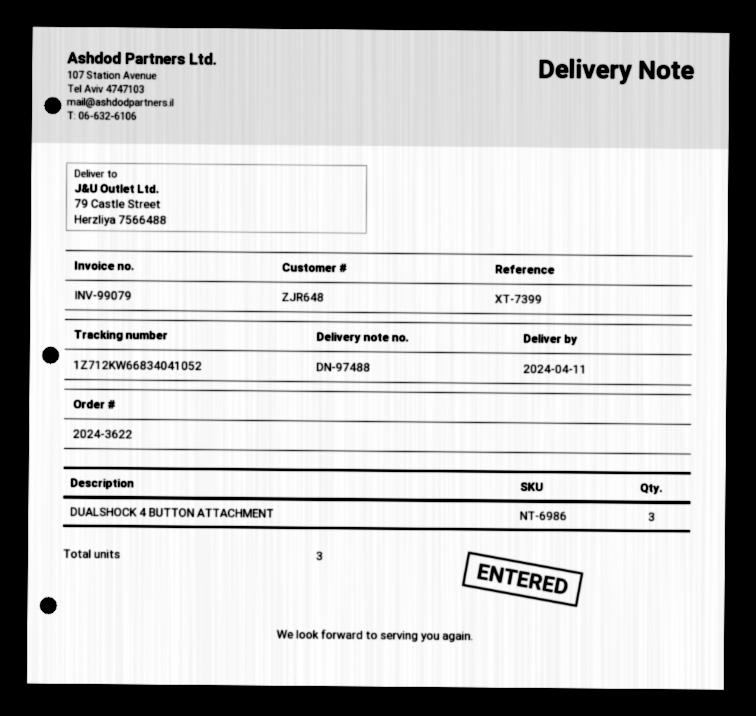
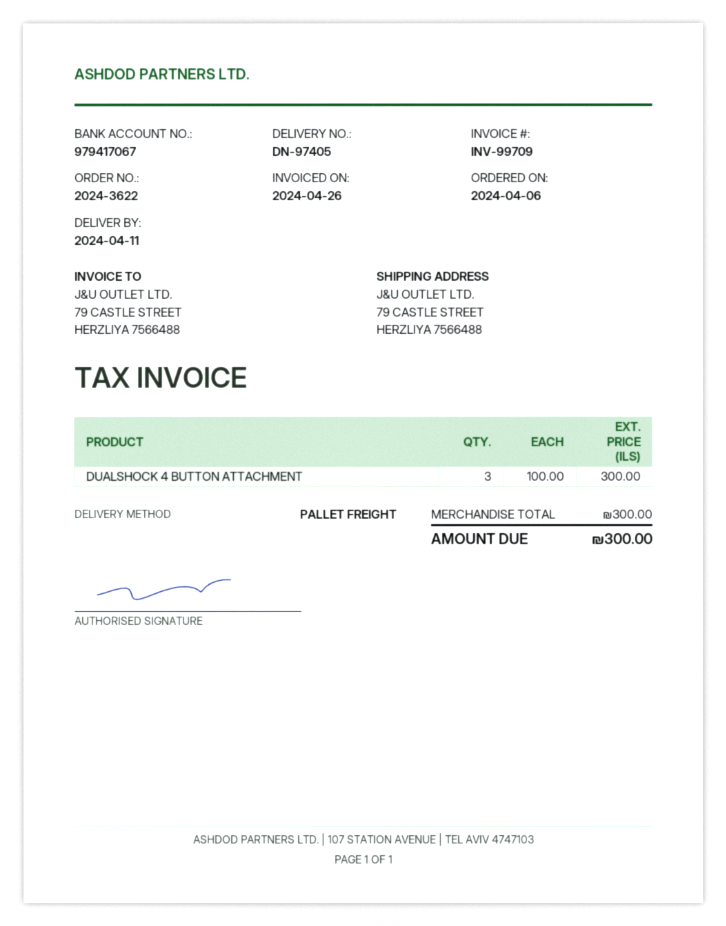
delivery note number: DN-97488 -> DN-97405
invoice number: INV-99079 -> INV-99709

